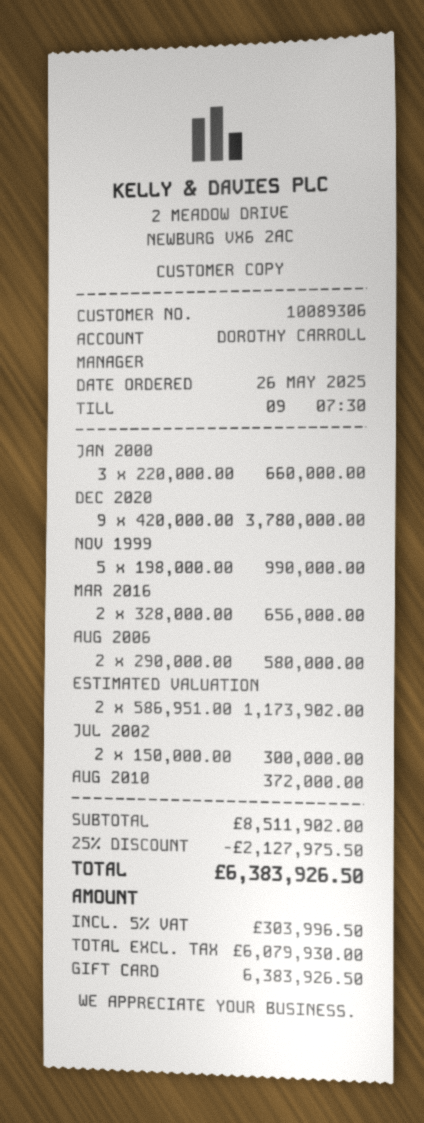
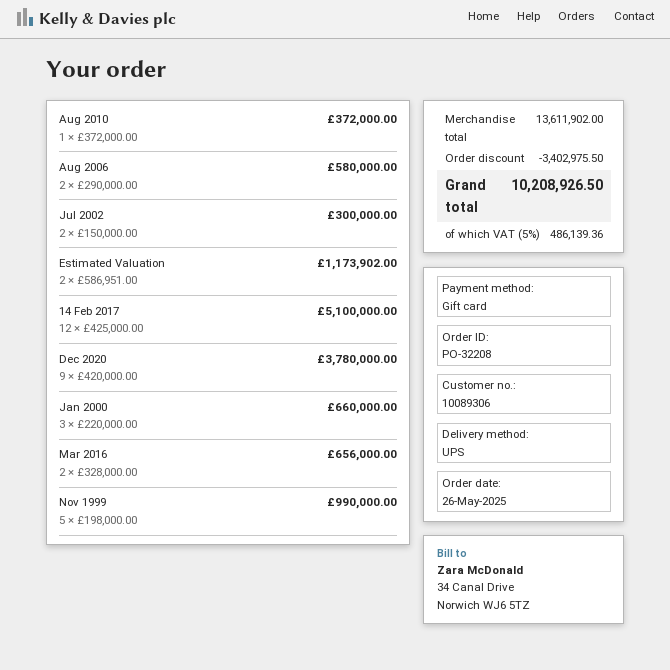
14 Feb 2017: none -> 12 x 425000.00 = 5100000.00
subtotal: 8511902.00 -> 13611902.00
discount: 2127975.50 -> 3402975.50
tax: 5% = 303996.50 -> 5% = 486139.36
total: 6383926.50 -> 10208926.50

